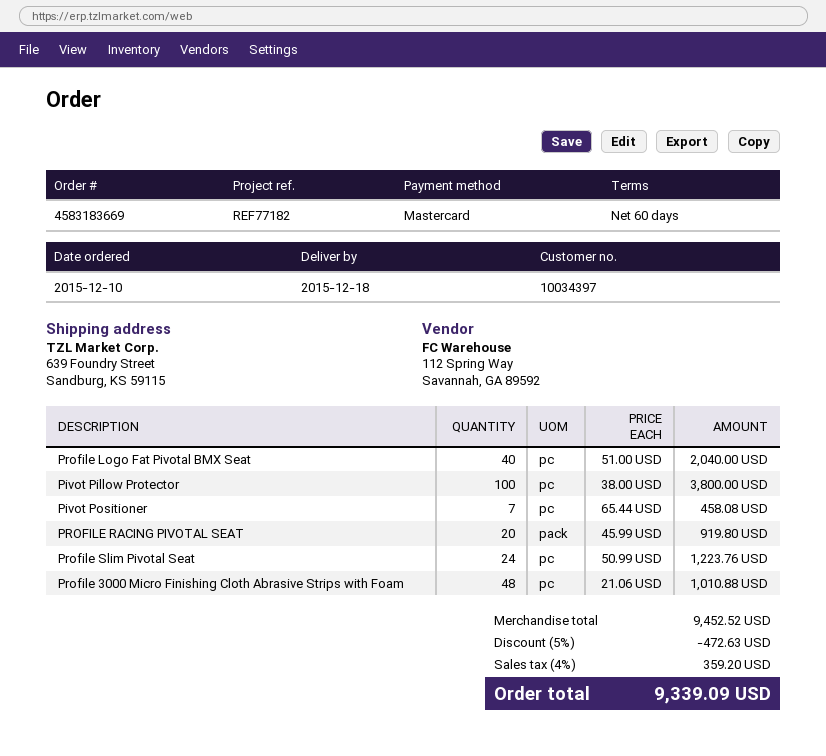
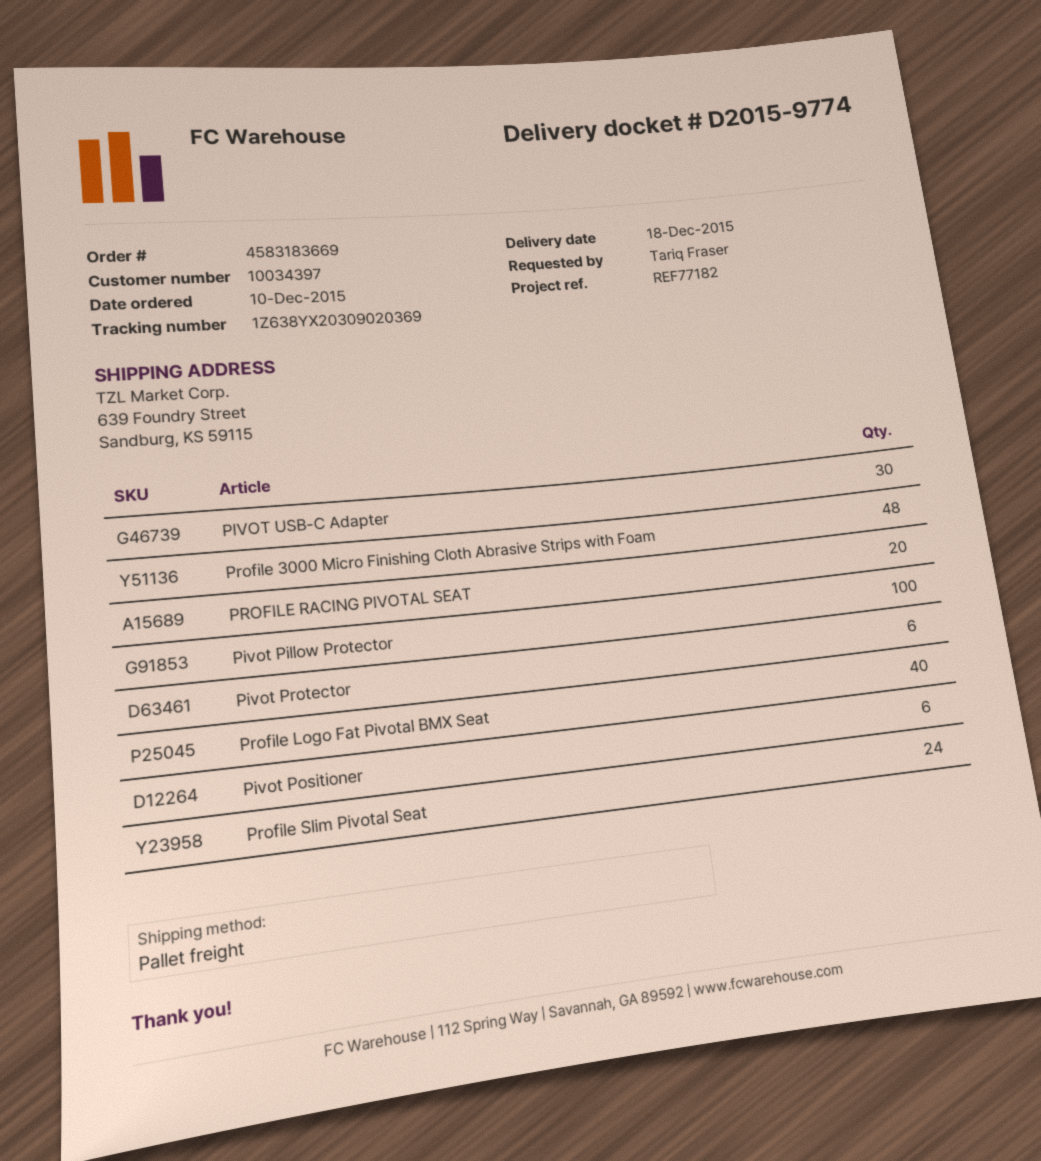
Pivot Positioner: 7 -> 6
PIVOT USB-C Adapter: none -> 30
Pivot Protector: none -> 6

